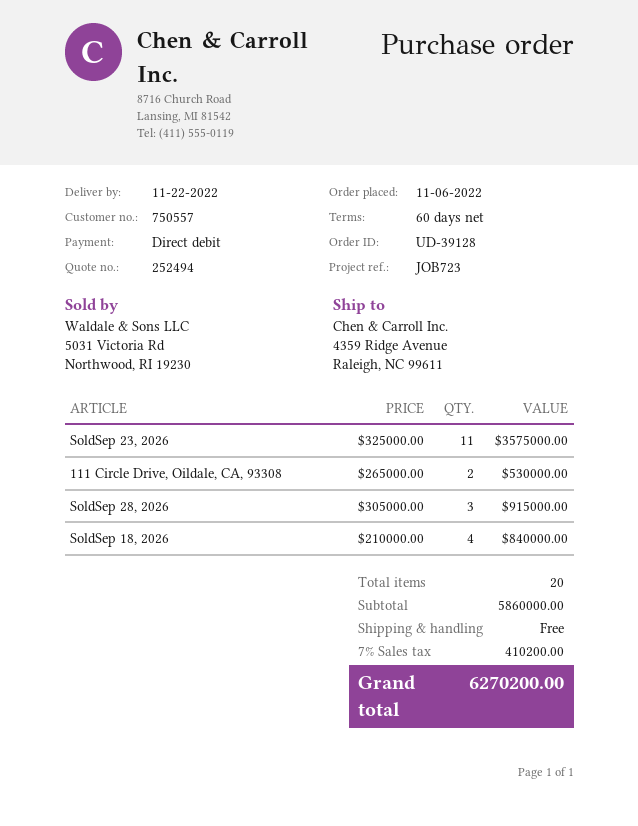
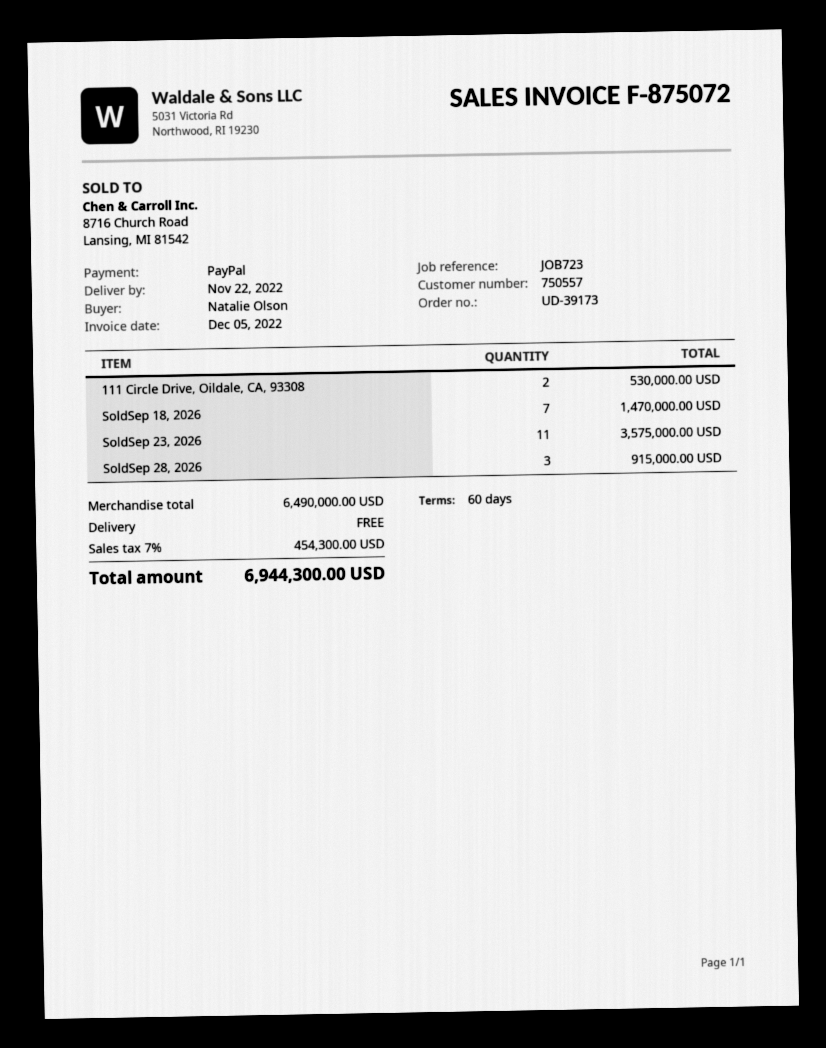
order number: UD-39128 -> UD-39173
payment method: direct debit -> PayPal
SoldSep 18, 2026: 4 for 840000.00 -> 7 for 1470000.00
subtotal: 5860000.00 -> 6490000.00
tax: 7% = 410200.00 -> 7% = 454300.00
total: 6270200.00 -> 6944300.00

